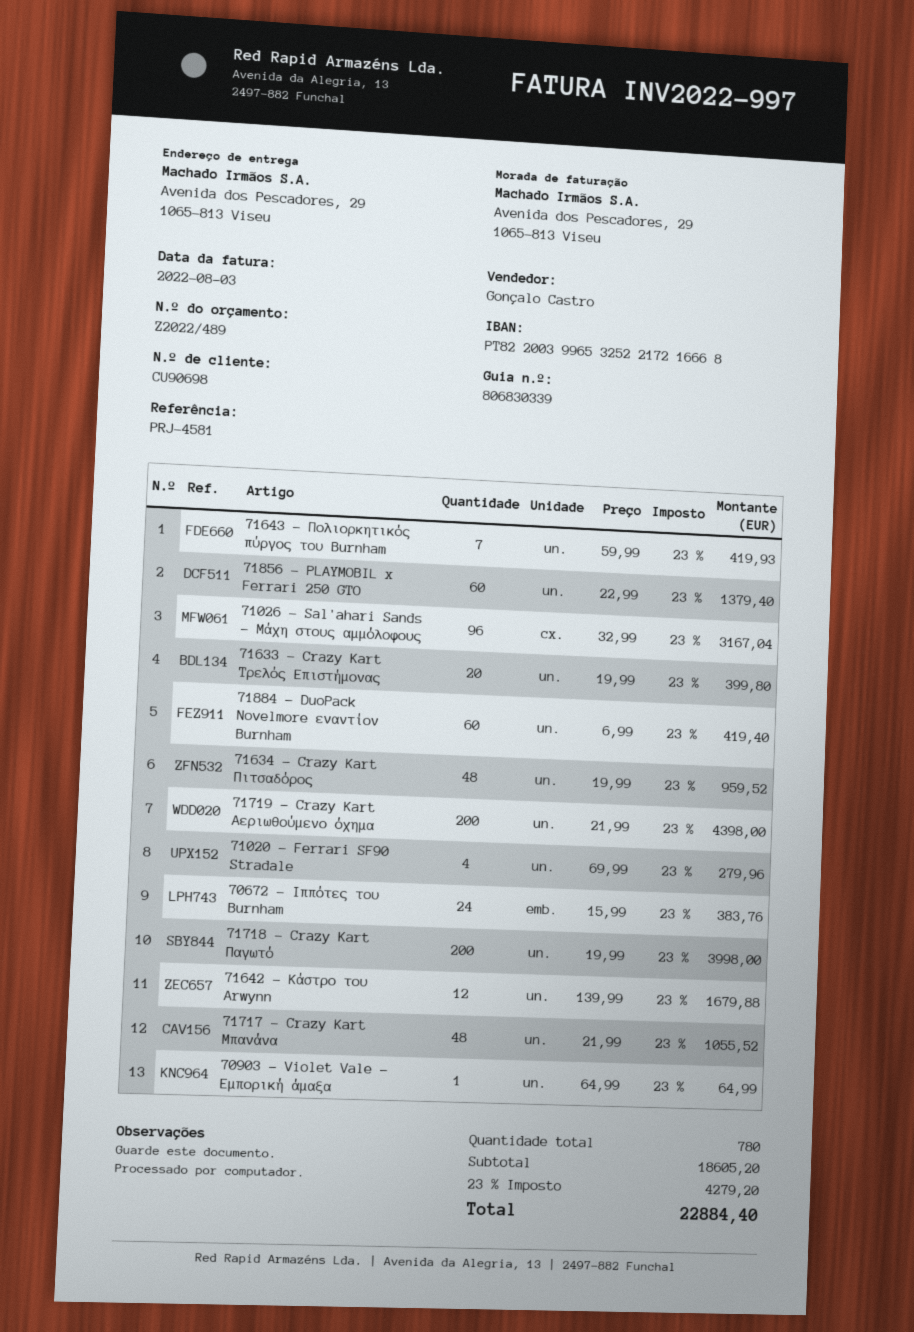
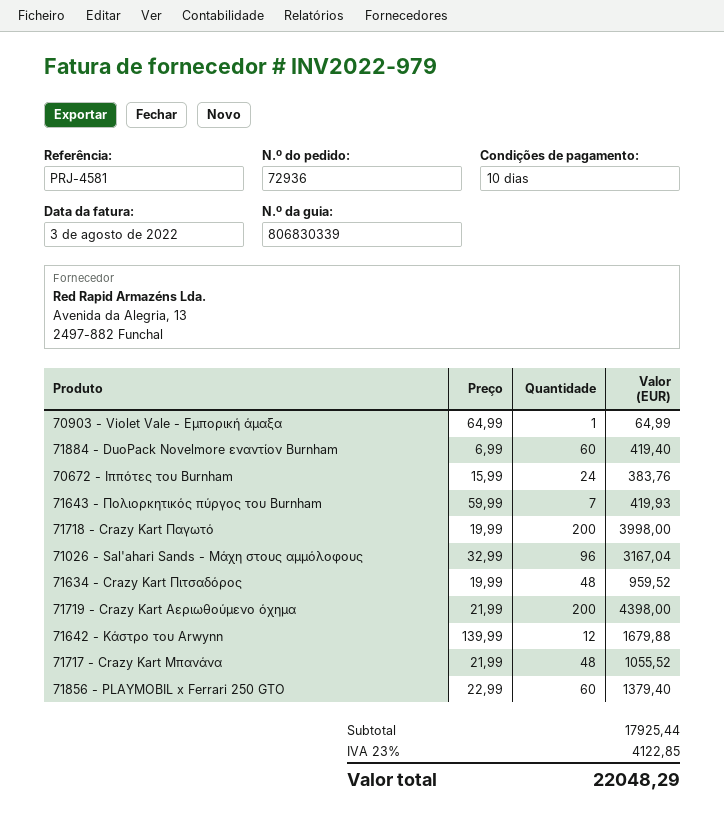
invoice number: INV2022-997 -> INV2022-979
71633 - Crazy Kart Τρελός Επιστήμονας: 20 x 19.99 = 399.80 -> none
71020 - Ferrari SF90 Stradale: 4 x 69.99 = 279.96 -> none
subtotal: 18605.20 -> 17925.44
tax: 23% = 4279.20 -> 23% = 4122.85
total: 22884.40 -> 22048.29

